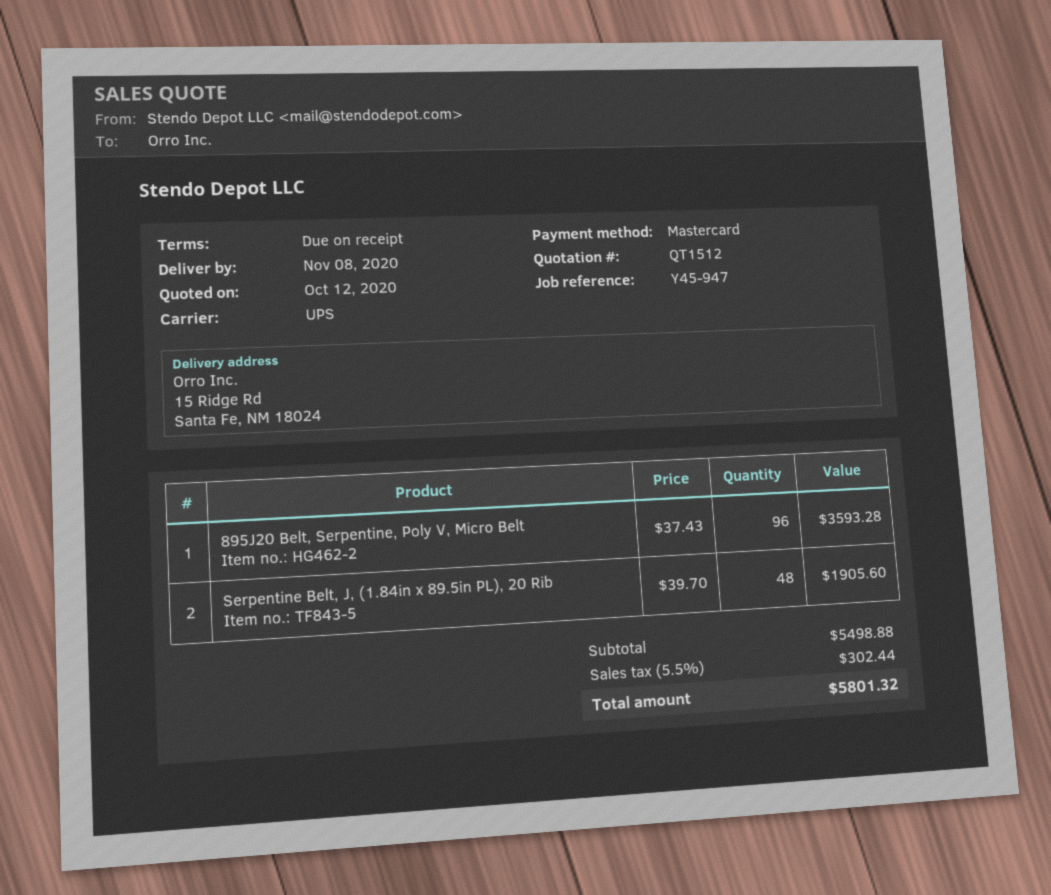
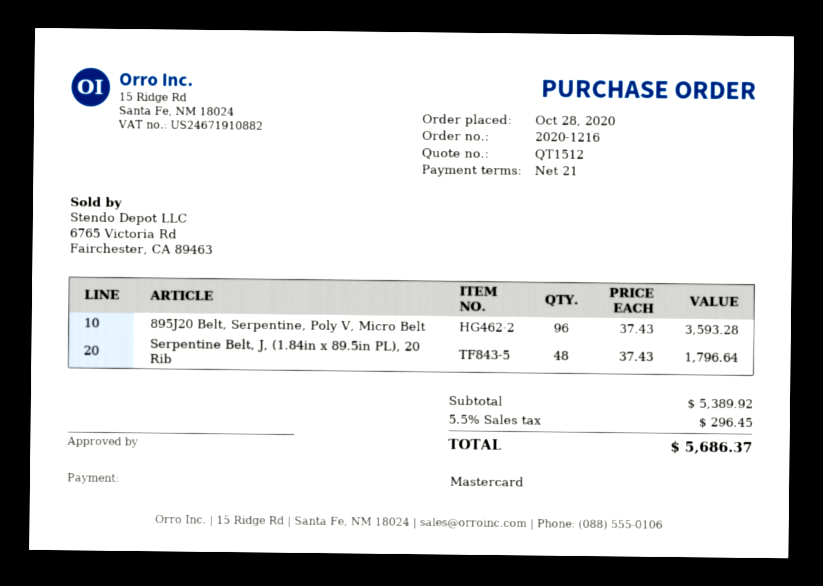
payment terms: on receipt -> 21 days
Serpentine Belt, J, (1.84in x 89.5in PL), 20 Rib: 48 x 39.70 = 1905.60 -> 48 x 37.43 = 1796.64
subtotal: 5498.88 -> 5389.92
tax: 5.5% = 302.44 -> 5.5% = 296.45
total: 5801.32 -> 5686.37

